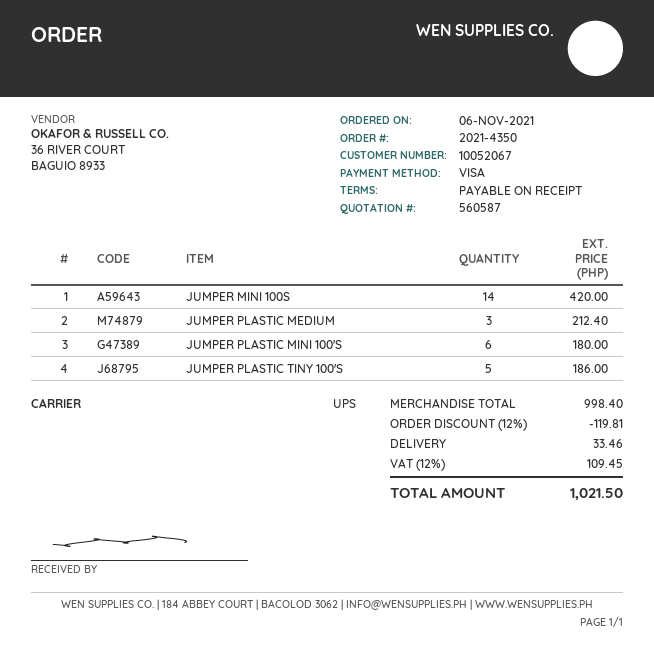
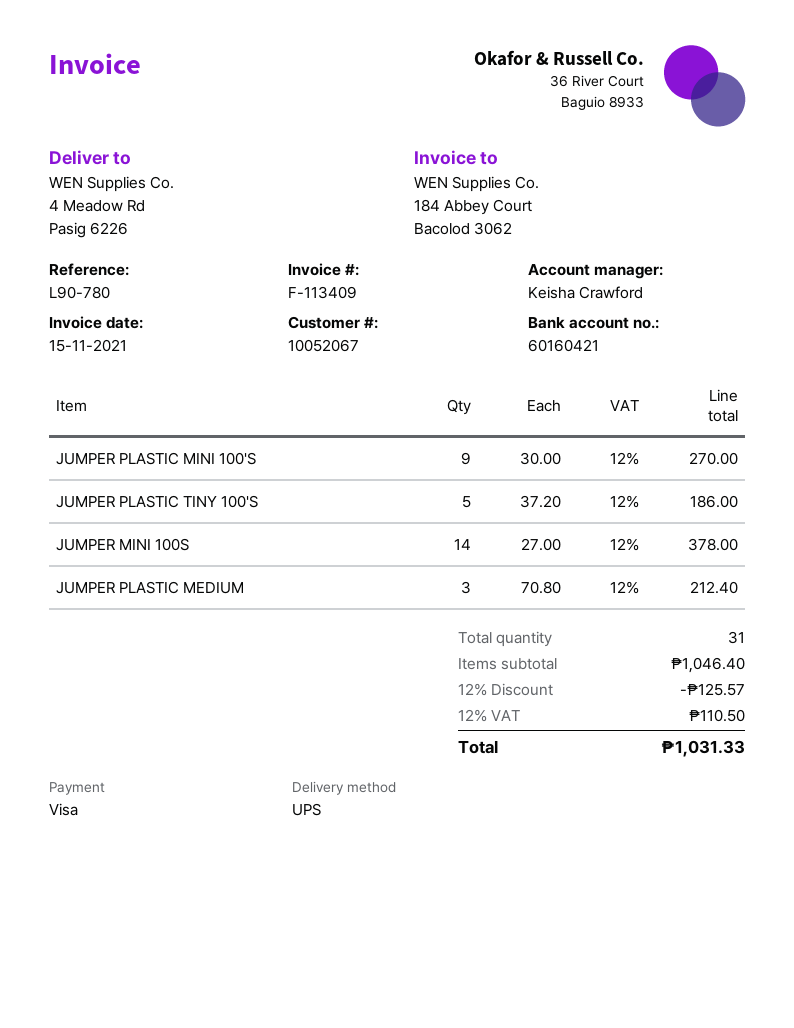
JUMPER MINI 100S: 14 for 420.00 -> 14 for 378.00
JUMPER PLASTIC MINI 100'S: 6 for 180.00 -> 9 for 270.00
subtotal: 998.40 -> 1046.40
discount: 12% = 119.81 -> 12% = 125.57
shipping: 33.46 -> none
tax: 12% = 109.45 -> 12% = 110.50
total: 1021.50 -> 1031.33

